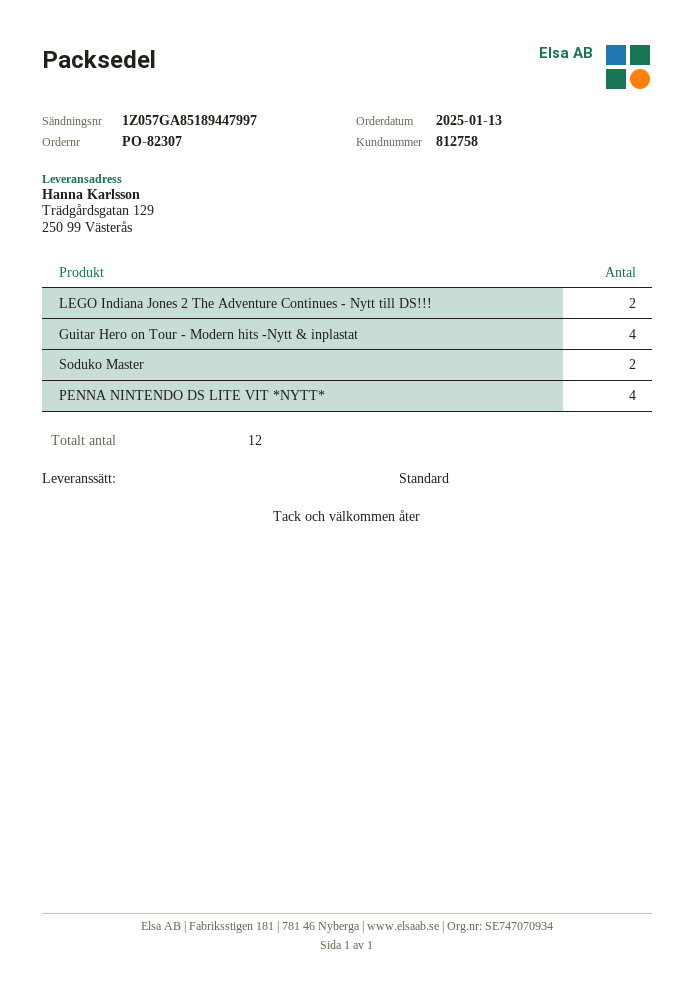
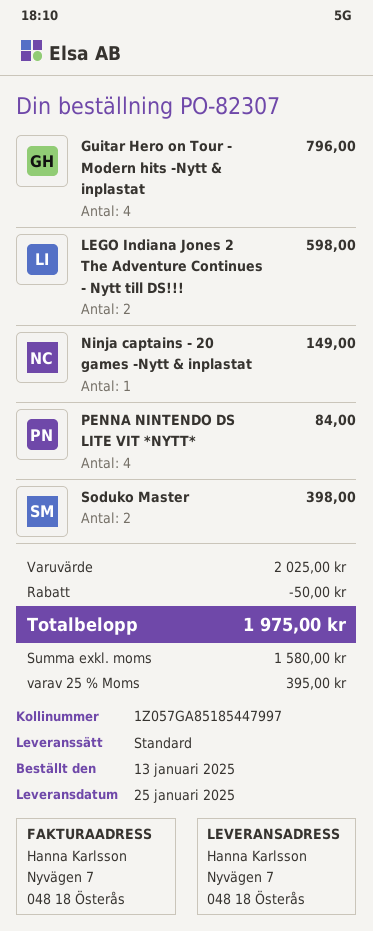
tracking number: 1Z057GA85189447997 -> 1Z057GA85185447997
ship to: Trädgårdsgatan 129, 250 99 Västerås -> Nyvägen 7, 048 18 Österås
Ninja captains - 20 games -Nytt & inplastat: none -> 1

